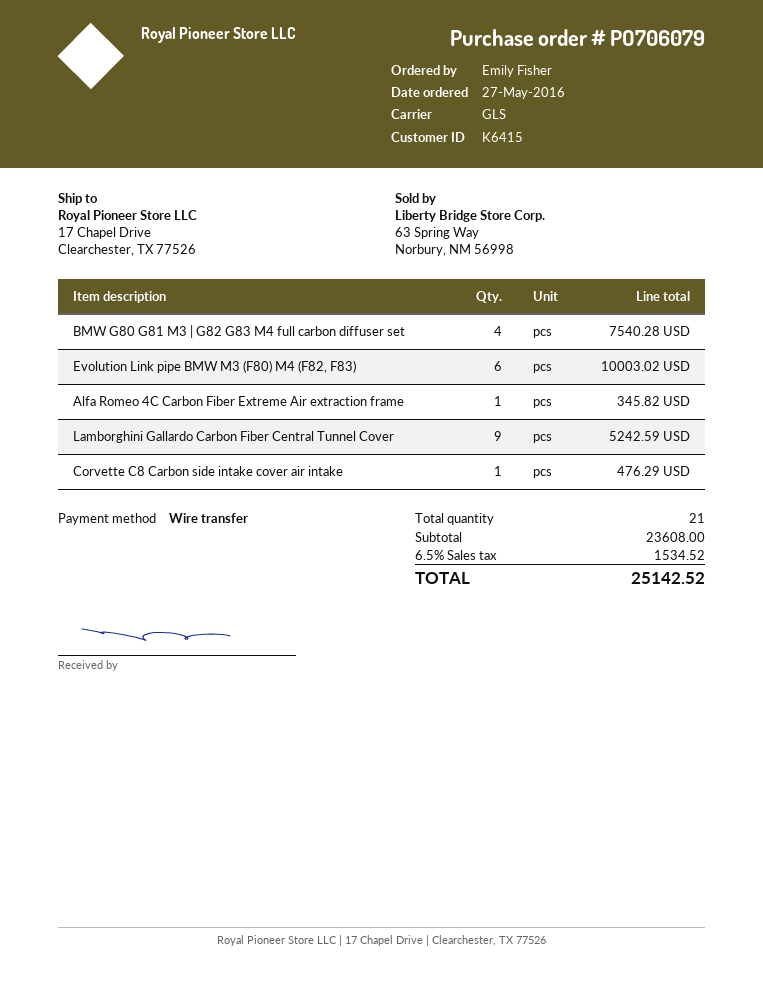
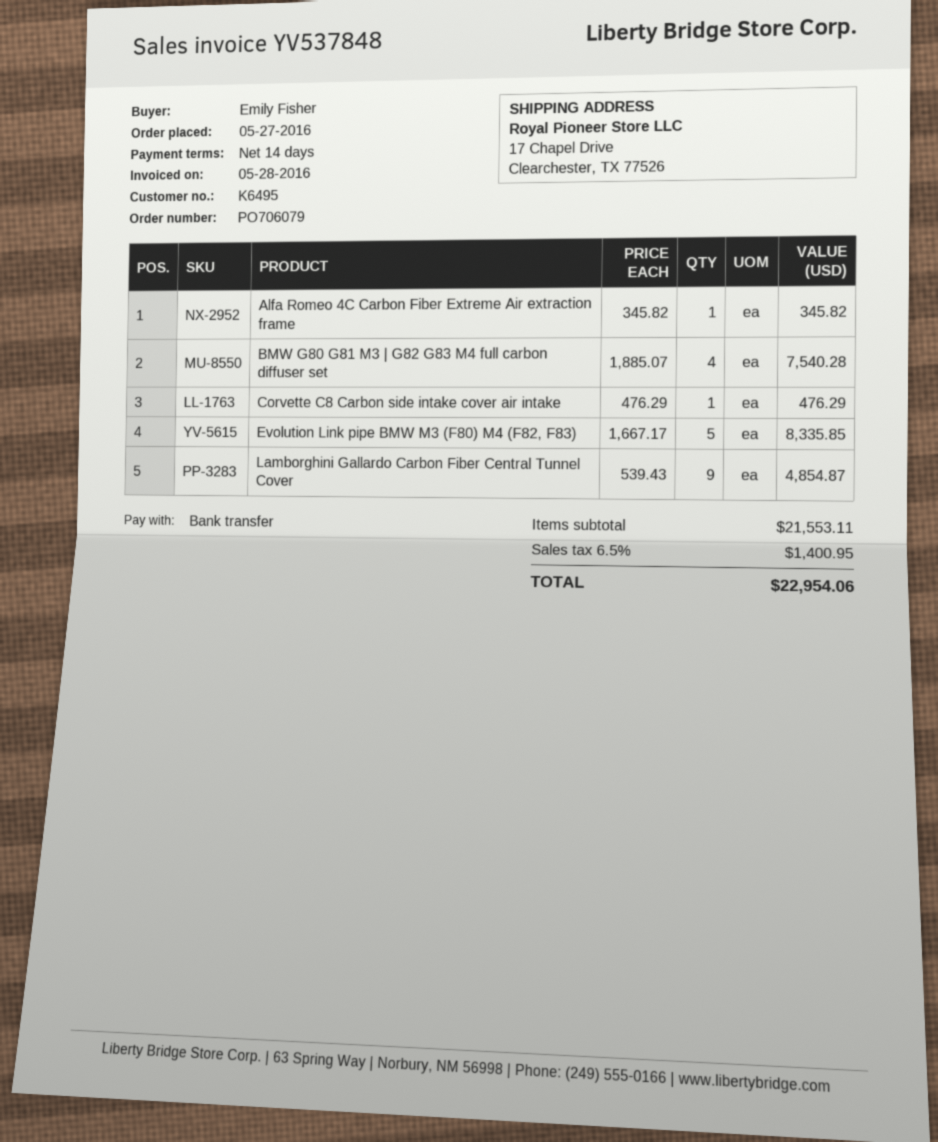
customer number: K6415 -> K6495
Evolution Link pipe BMW M3 (F80) M4 (F82, F83): 6 for 10003.02 -> 5 for 8335.85
Lamborghini Gallardo Carbon Fiber Central Tunnel Cover: 9 for 5242.59 -> 9 for 4854.87
subtotal: 23608.00 -> 21553.11
tax: 6.5% = 1534.52 -> 6.5% = 1400.95
total: 25142.52 -> 22954.06

